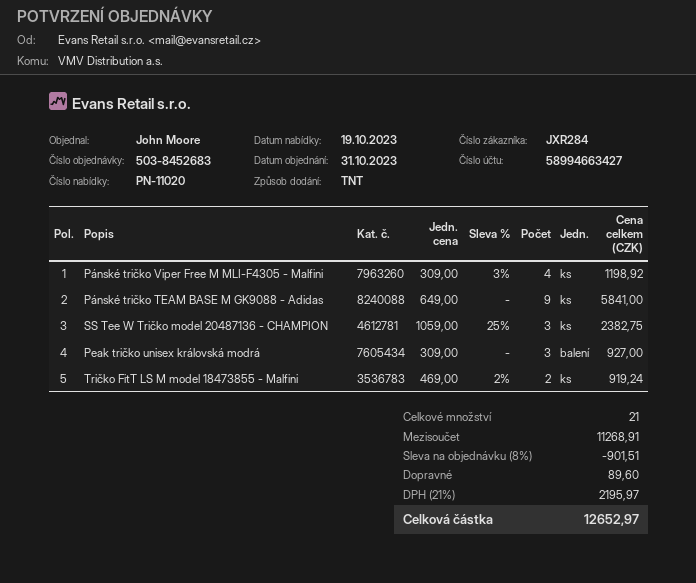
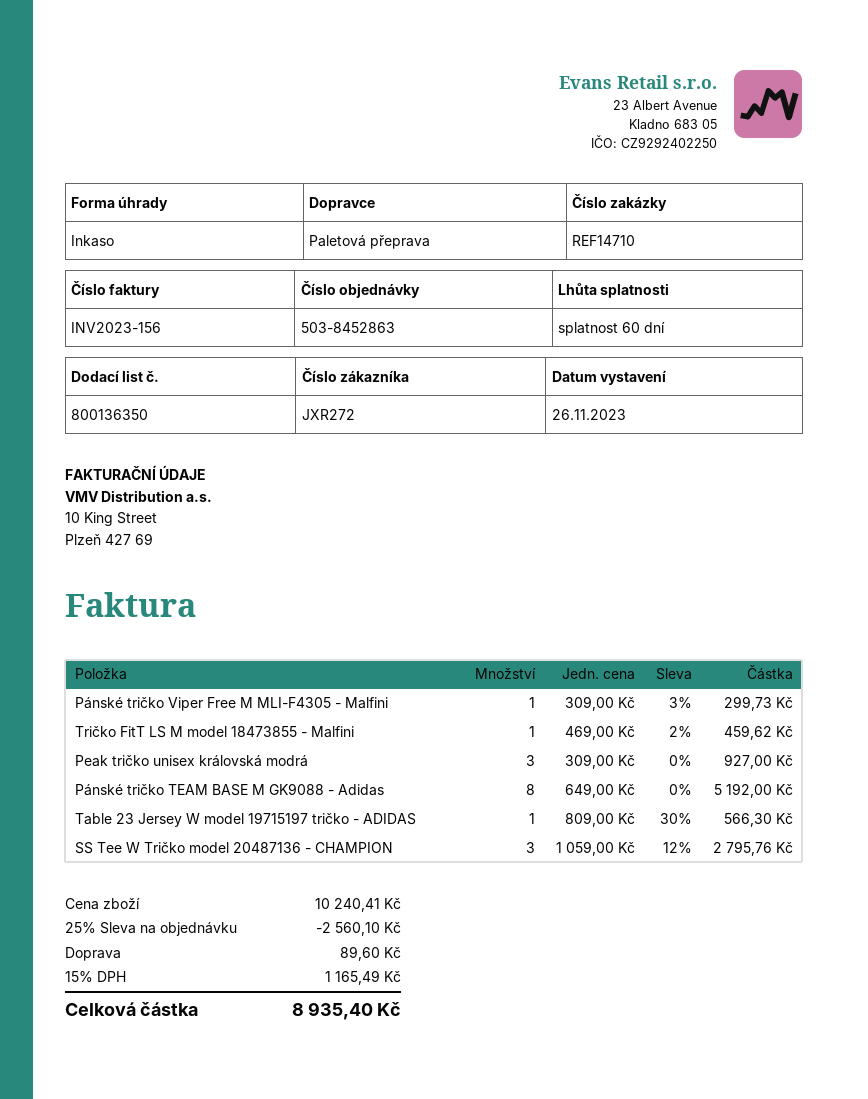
order number: 503-8452683 -> 503-8452863
customer number: JXR284 -> JXR272
shipping method: TNT -> pallet freight
Pánské tričko Viper Free M MLI-F4305 - Malfini: 4 x 309.00 - 3% = 1198.92 -> 1 x 309.00 - 3% = 299.73
Pánské tričko TEAM BASE M GK9088 - Adidas: 9 x 649.00 = 5841.00 -> 8 x 649.00 = 5192.00
SS Tee W Tričko model 20487136 - CHAMPION: 3 x 1059.00 - 25% = 2382.75 -> 3 x 1059.00 - 12% = 2795.76
Tričko FitT LS M model 18473855 - Malfini: 2 x 469.00 - 2% = 919.24 -> 1 x 469.00 - 2% = 459.62
Table 23 Jersey W model 19715197 tričko - ADIDAS: none -> 1 x 809.00 - 30% = 566.30
subtotal: 11268.91 -> 10240.41
discount: 8% = 901.51 -> 25% = 2560.10
tax: 21% = 2195.97 -> 15% = 1165.49
total: 12652.97 -> 8935.40

